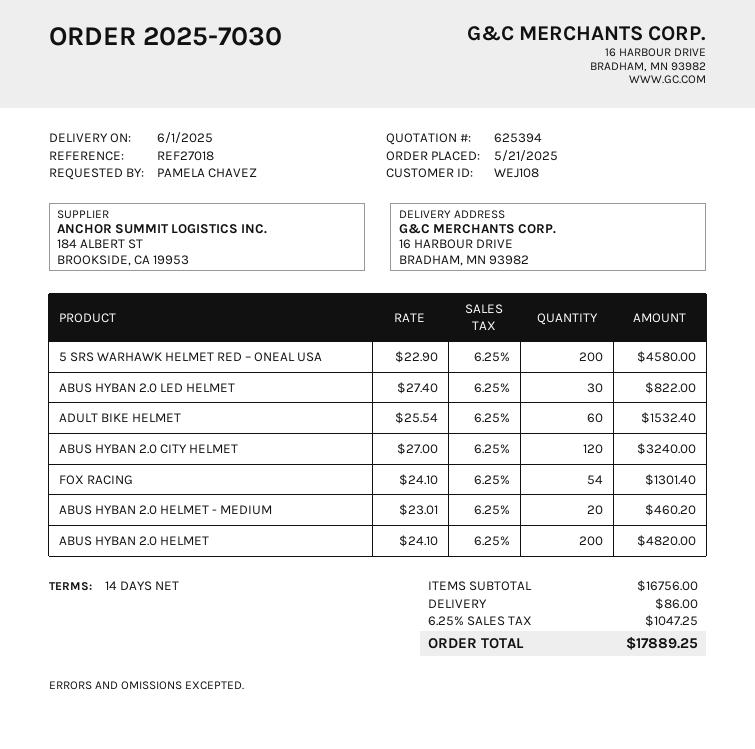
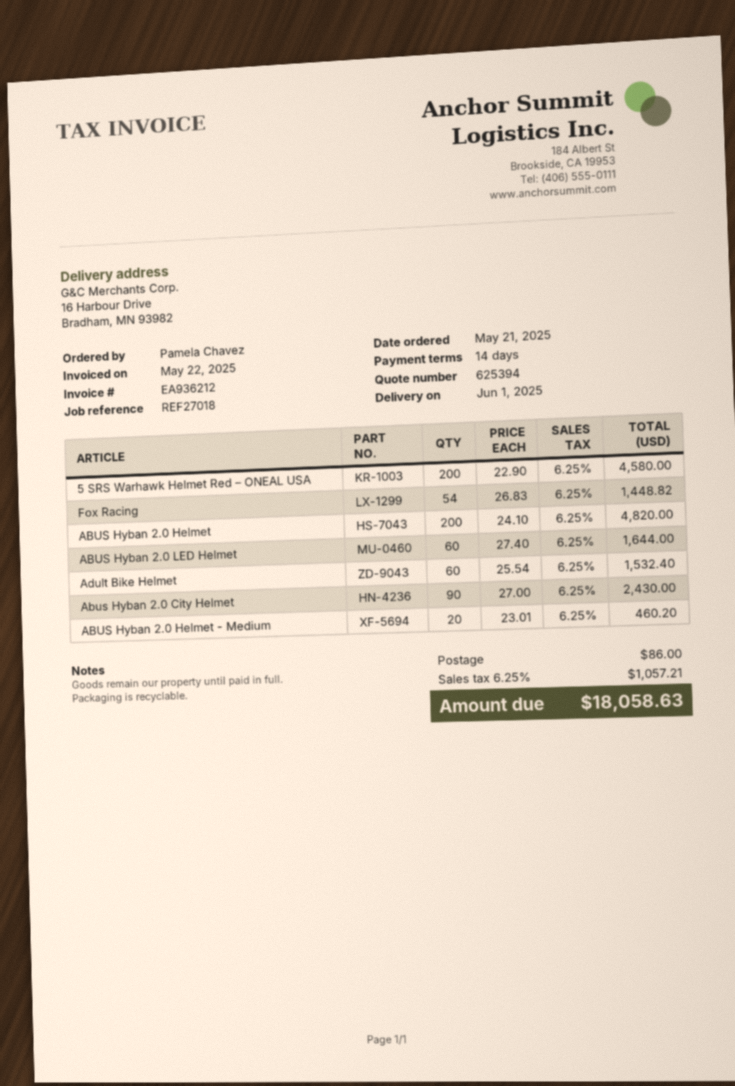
ABUS HYBAN 2.0 LED HELMET: 30 x 27.40 = 822.00 -> 60 x 27.40 = 1644.00
ABUS HYBAN 2.0 CITY HELMET: 120 x 27.00 = 3240.00 -> 90 x 27.00 = 2430.00
FOX RACING: 54 x 24.10 = 1301.40 -> 54 x 26.83 = 1448.82
tax: 6.25% = 1047.25 -> 6.25% = 1057.21
total: 17889.25 -> 18058.63

